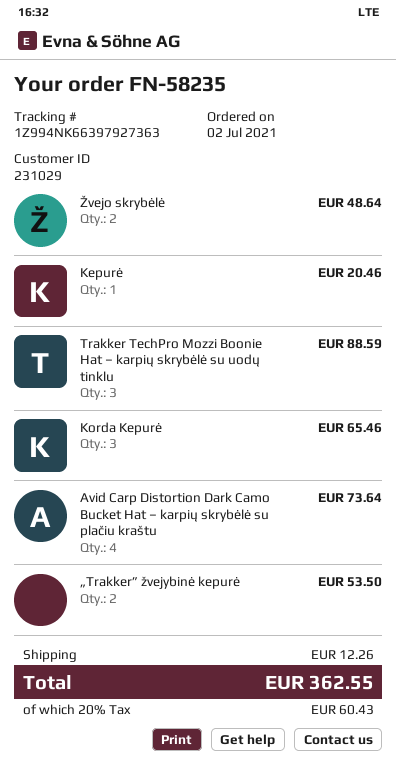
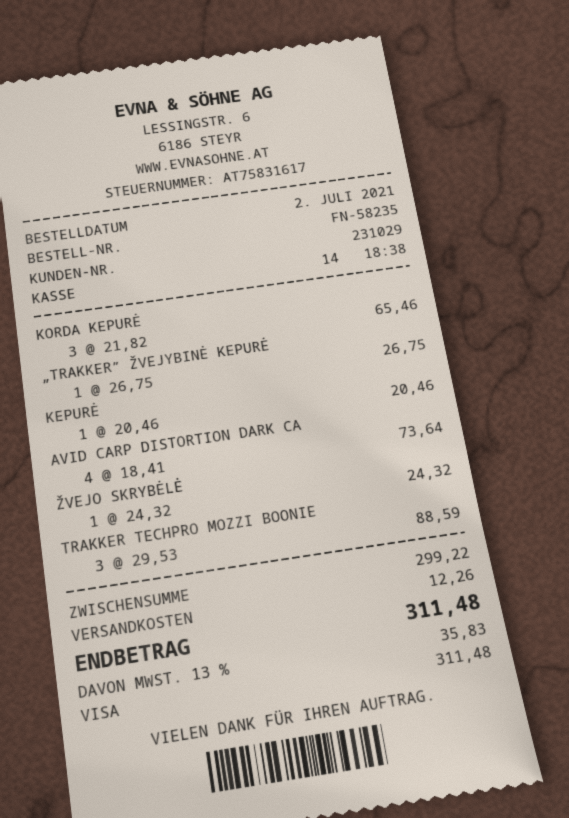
Žvejo skrybėlė: 2 for 48.64 -> 1 for 24.32
„Trakker” žvejybinė kepurė: 2 for 53.50 -> 1 for 26.75
tax: 20% = 60.43 -> 13% = 35.83
total: 362.55 -> 311.48

